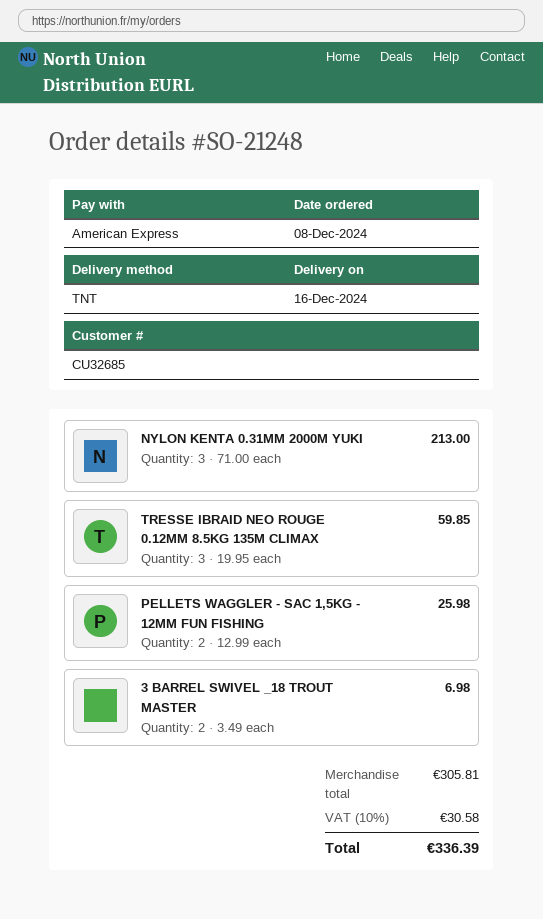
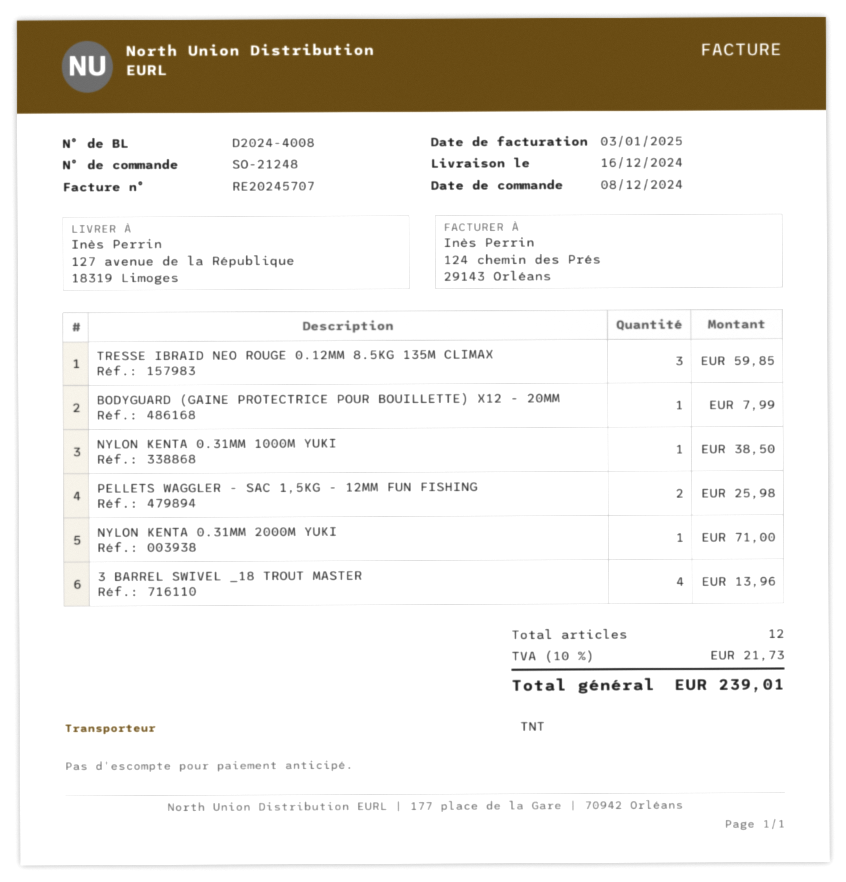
NYLON KENTA 0.31MM 2000M YUKI: 3 for 213.00 -> 1 for 71.00
3 BARREL SWIVEL _18 TROUT MASTER: 2 for 6.98 -> 4 for 13.96
BODYGUARD (GAINE PROTECTRICE POUR BOUILLETTE) X12 - 20MM: none -> 1 for 7.99
NYLON KENTA 0.31MM 1000M YUKI: none -> 1 for 38.50
tax: 10% = 30.58 -> 10% = 21.73
total: 336.39 -> 239.01

